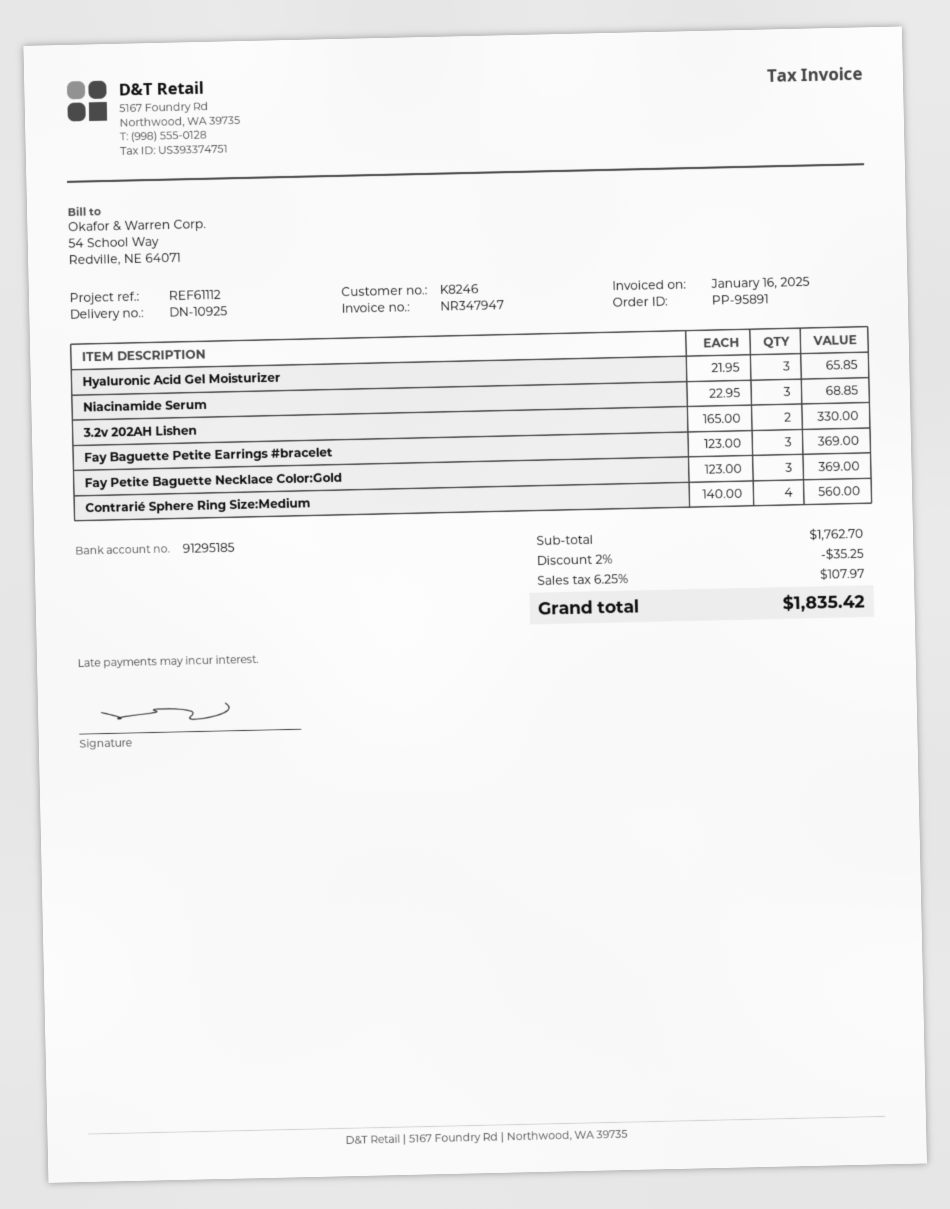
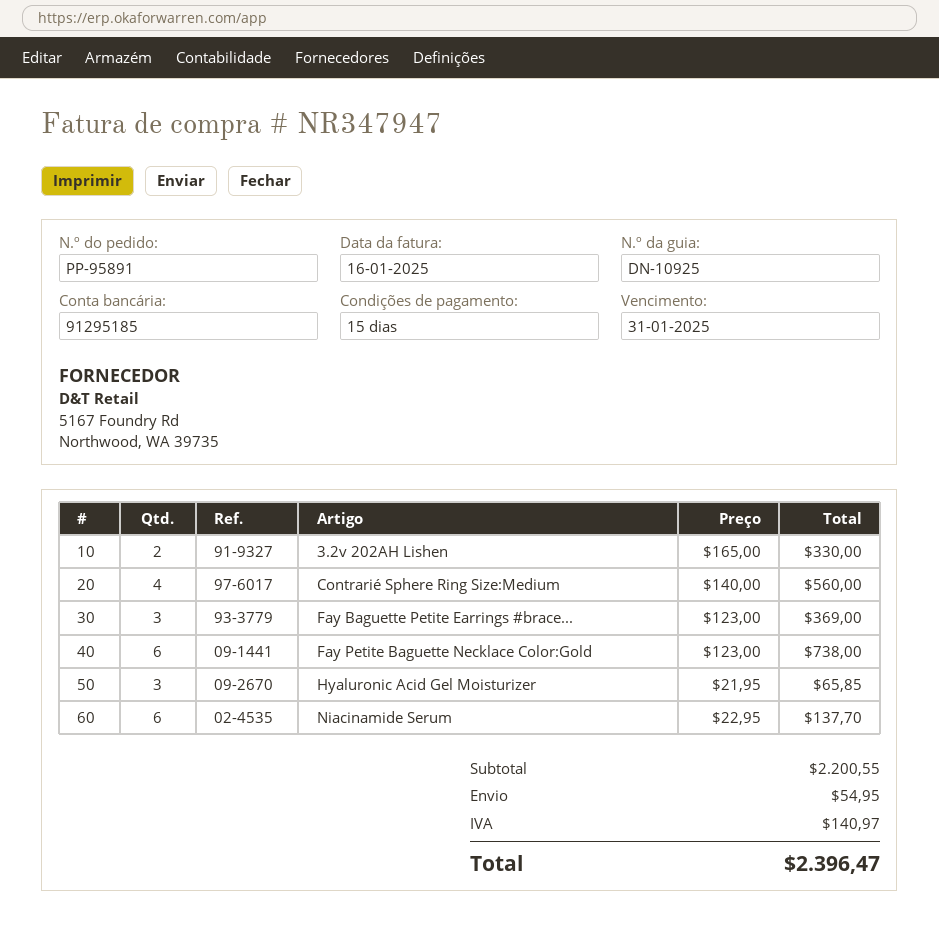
Niacinamide Serum: 3 x 22.95 = 68.85 -> 6 x 22.95 = 137.70
Fay Petite Baguette Necklace Color:Gold: 3 x 123.00 = 369.00 -> 6 x 123.00 = 738.00
subtotal: 1762.70 -> 2200.55
discount: 2% = 35.25 -> none
shipping: none -> 54.95
tax: 107.97 -> 140.97
total: 1835.42 -> 2396.47

